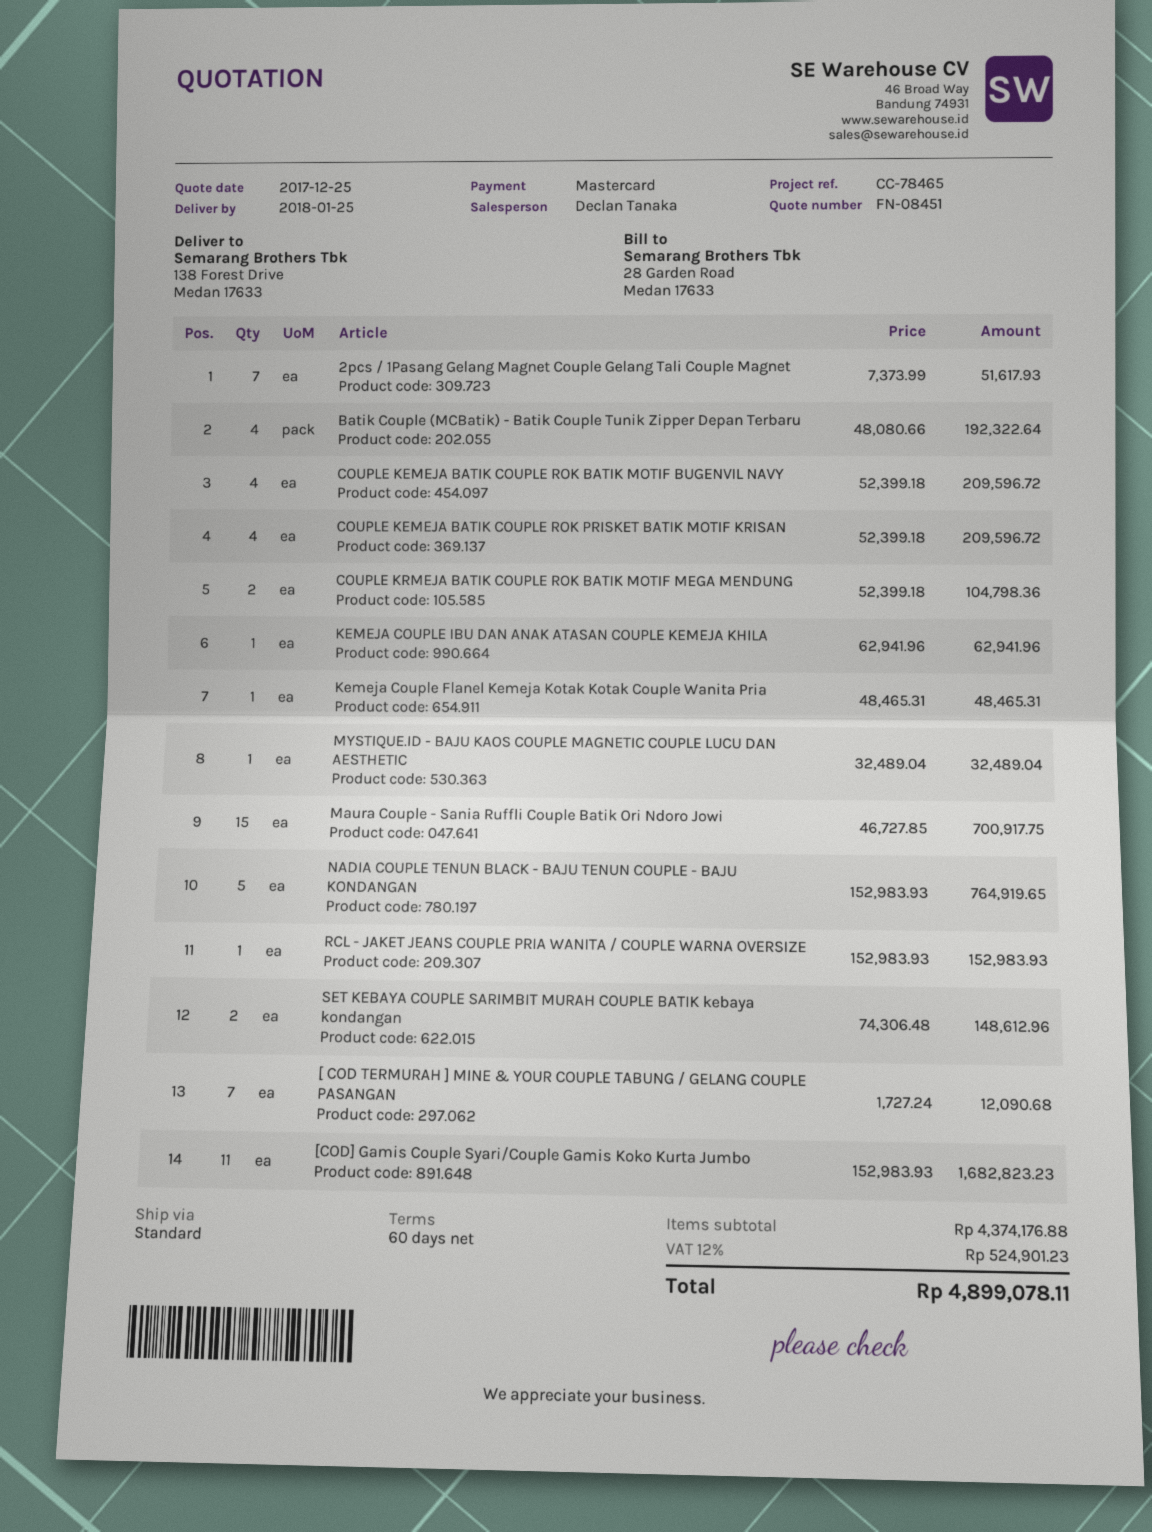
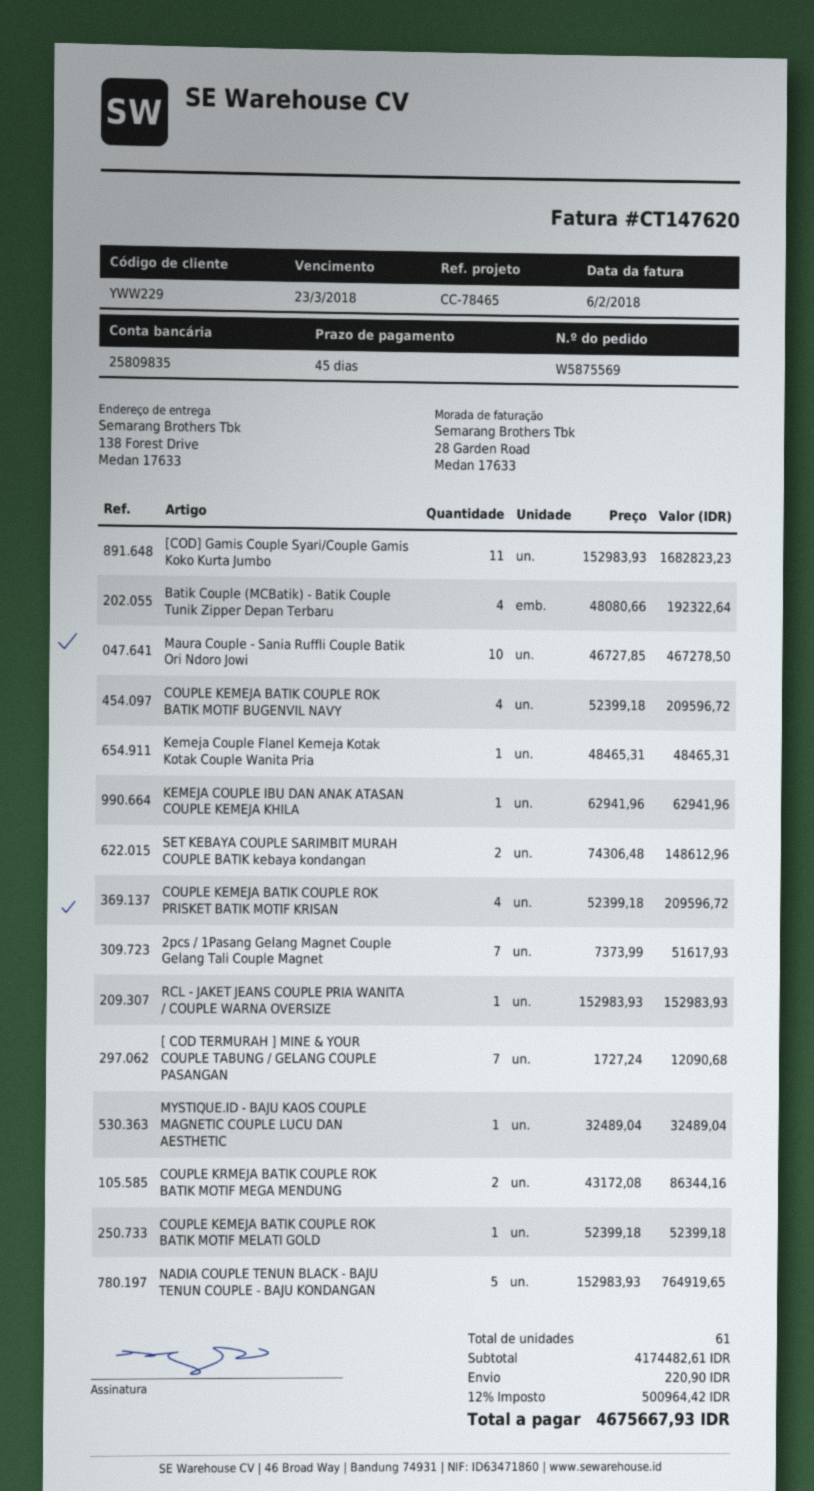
payment terms: 60 days -> 45 days
COUPLE KRMEJA BATIK COUPLE ROK BATIK MOTIF MEGA MENDUNG: 2 x 52399.18 = 104798.36 -> 2 x 43172.08 = 86344.16
Maura Couple - Sania Ruffli Couple Batik Ori Ndoro Jowi: 15 x 46727.85 = 700917.75 -> 10 x 46727.85 = 467278.50
COUPLE KEMEJA BATIK COUPLE ROK BATIK MOTIF MELATI GOLD: none -> 1 x 52399.18 = 52399.18
subtotal: 4374176.88 -> 4174482.61
shipping: none -> 220.90
tax: 12% = 524901.23 -> 12% = 500964.42
total: 4899078.11 -> 4675667.93

